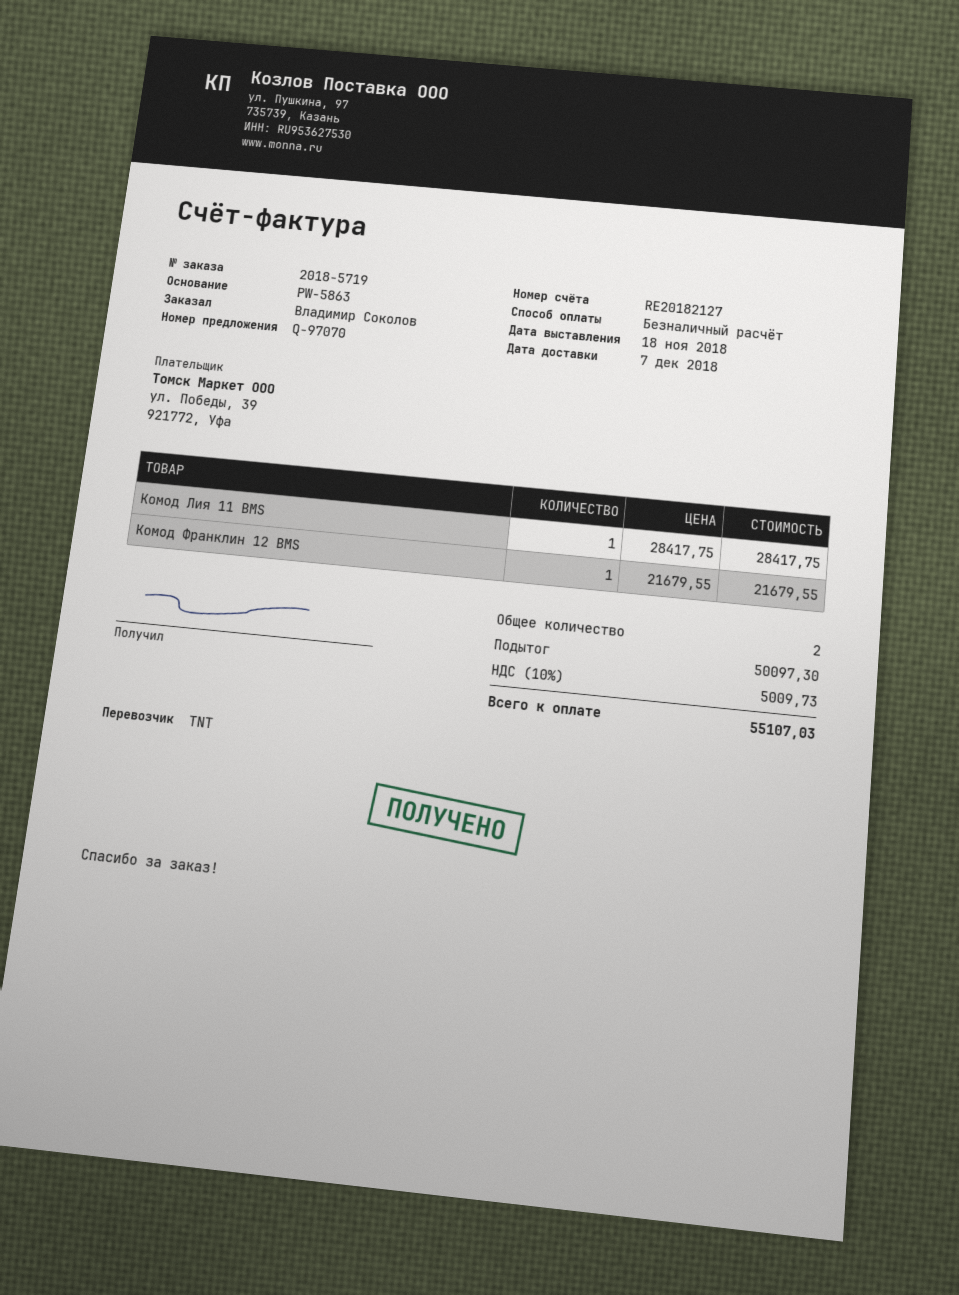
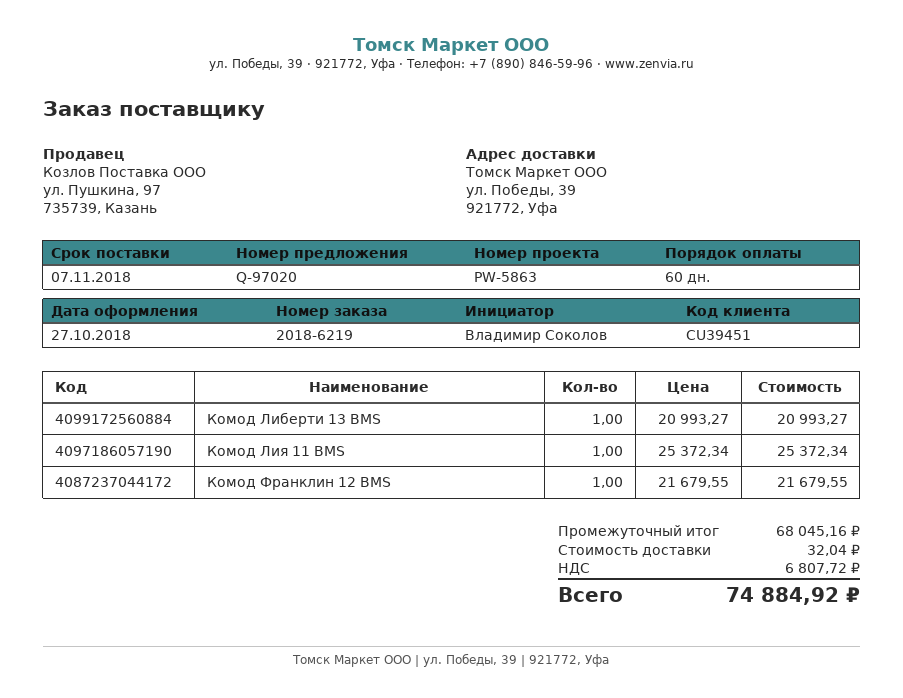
quote number: Q-97070 -> Q-97020
order number: 2018-5719 -> 2018-6219
delivery date: 2018-12-07 -> 2018-11-07
Комод Лия 11 BMS: 1 x 28417.75 = 28417.75 -> 1 x 25372.34 = 25372.34
Комод Либерти 13 BMS: none -> 1 x 20993.27 = 20993.27
subtotal: 50097.30 -> 68045.16
shipping: none -> 32.04
tax: 5009.73 -> 6807.72
total: 55107.03 -> 74884.92

